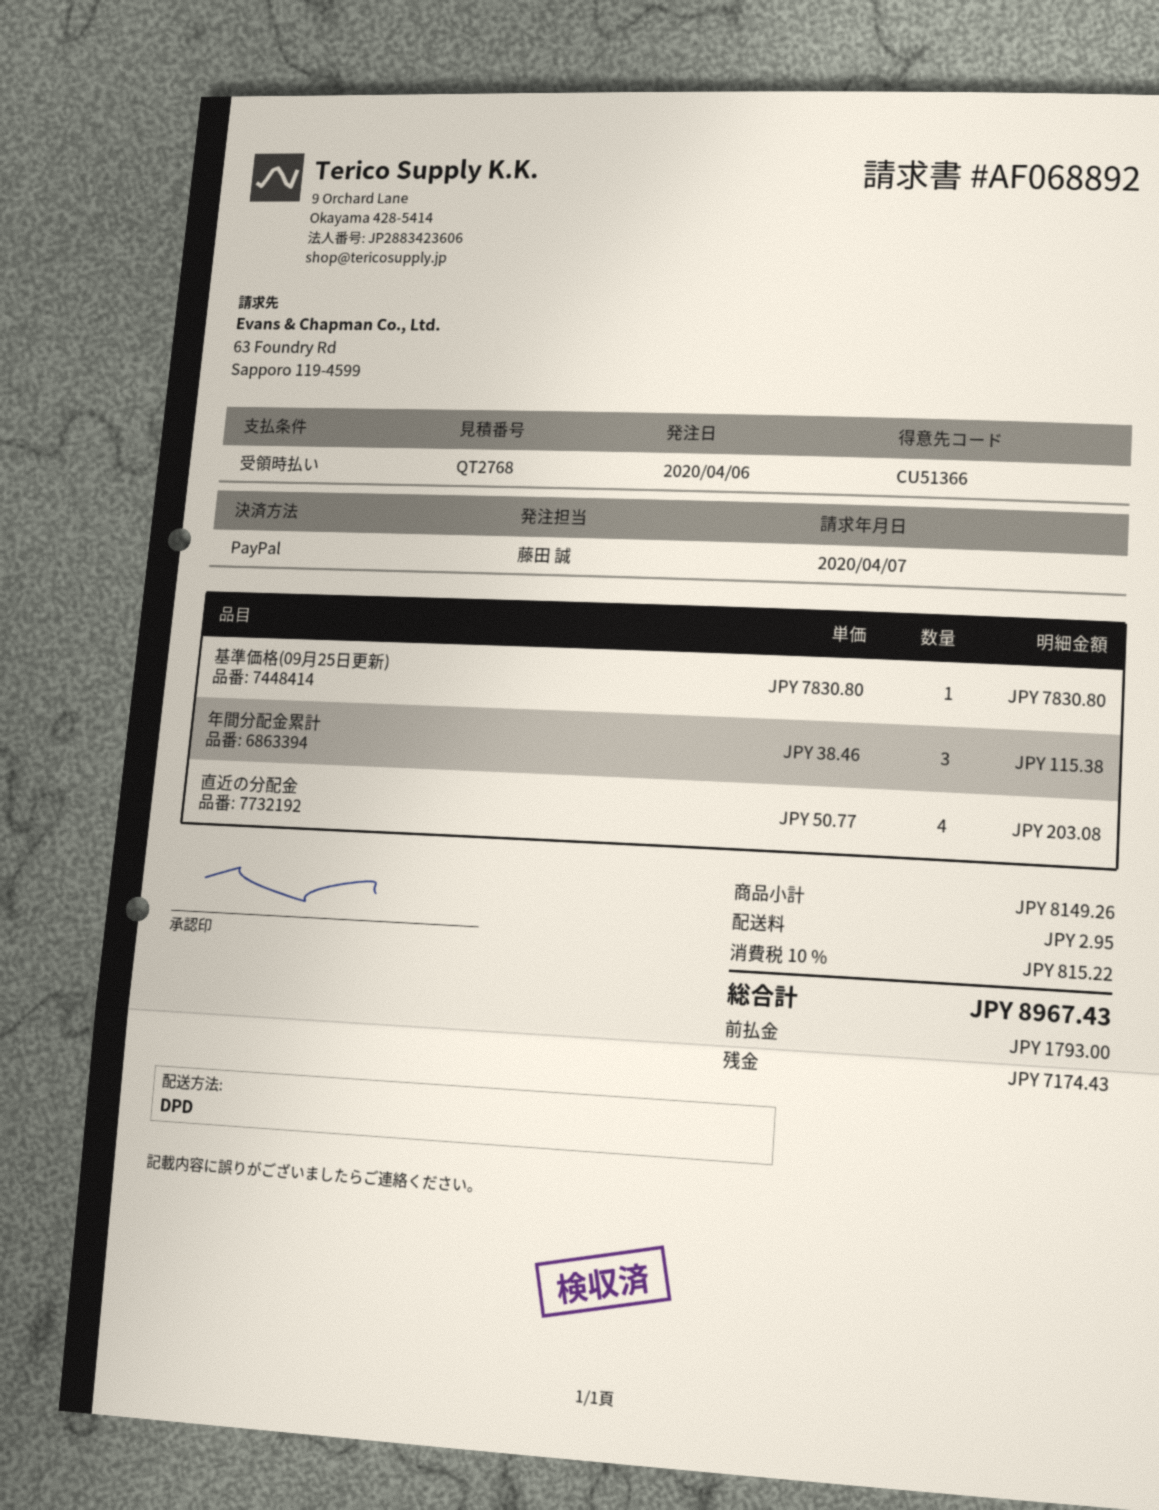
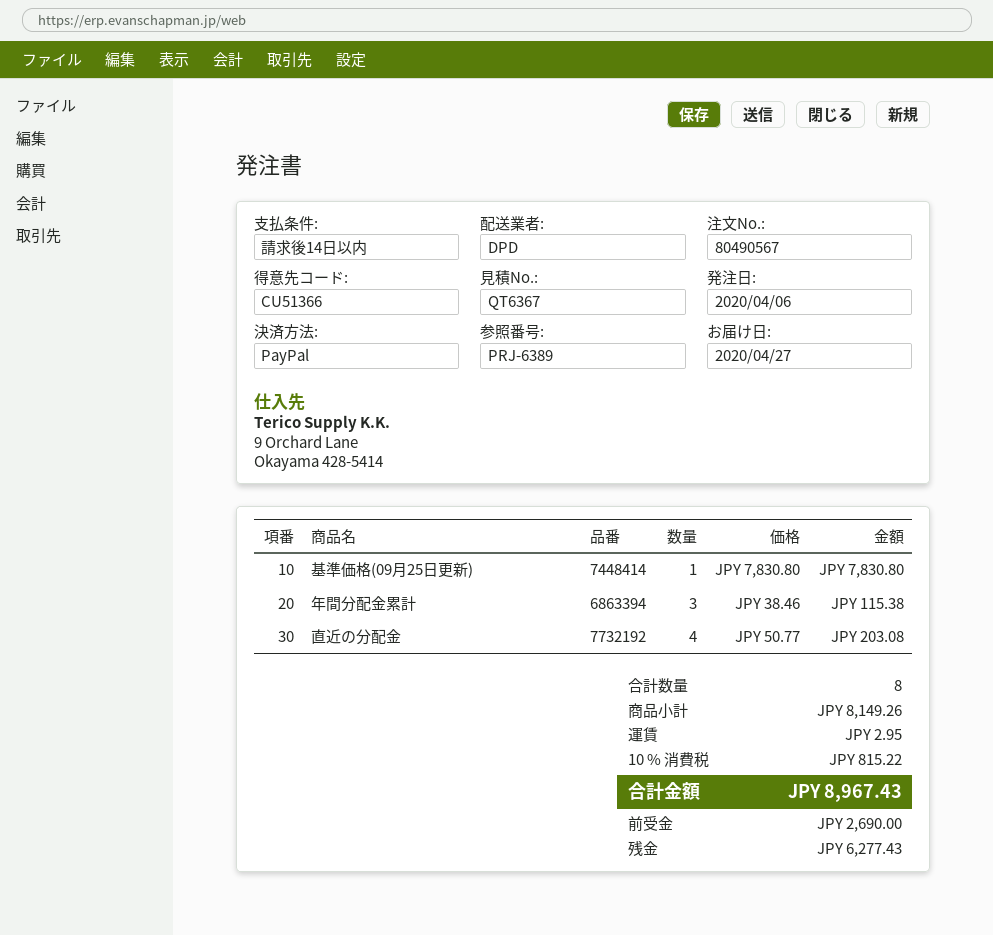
quote number: QT2768 -> QT6367
payment terms: on receipt -> 14 days
deposit: 1793.00 -> 2690.00
balance: 7174.43 -> 6277.43

